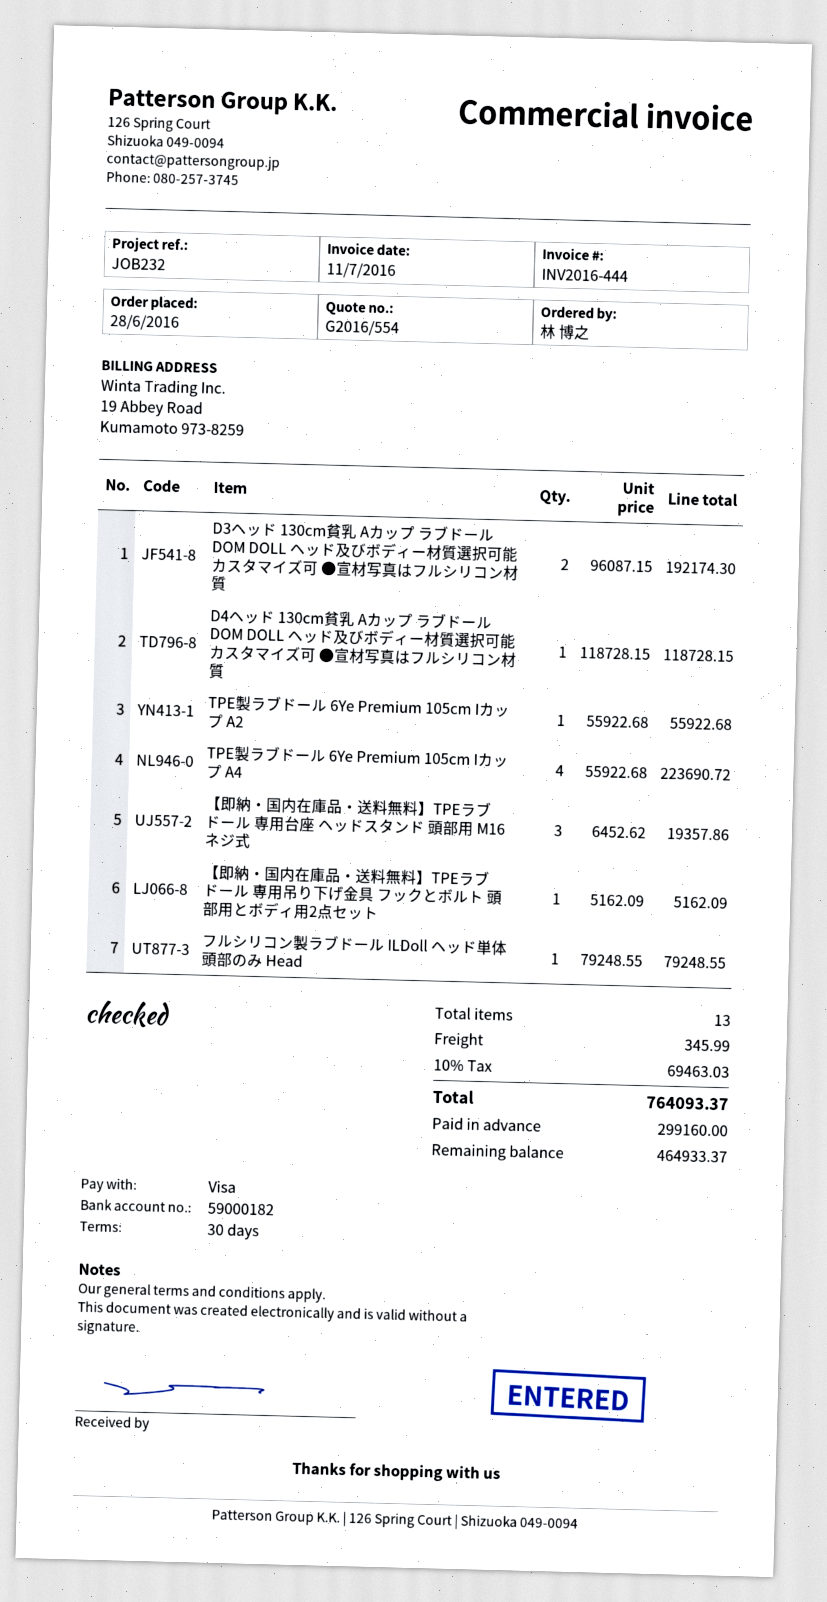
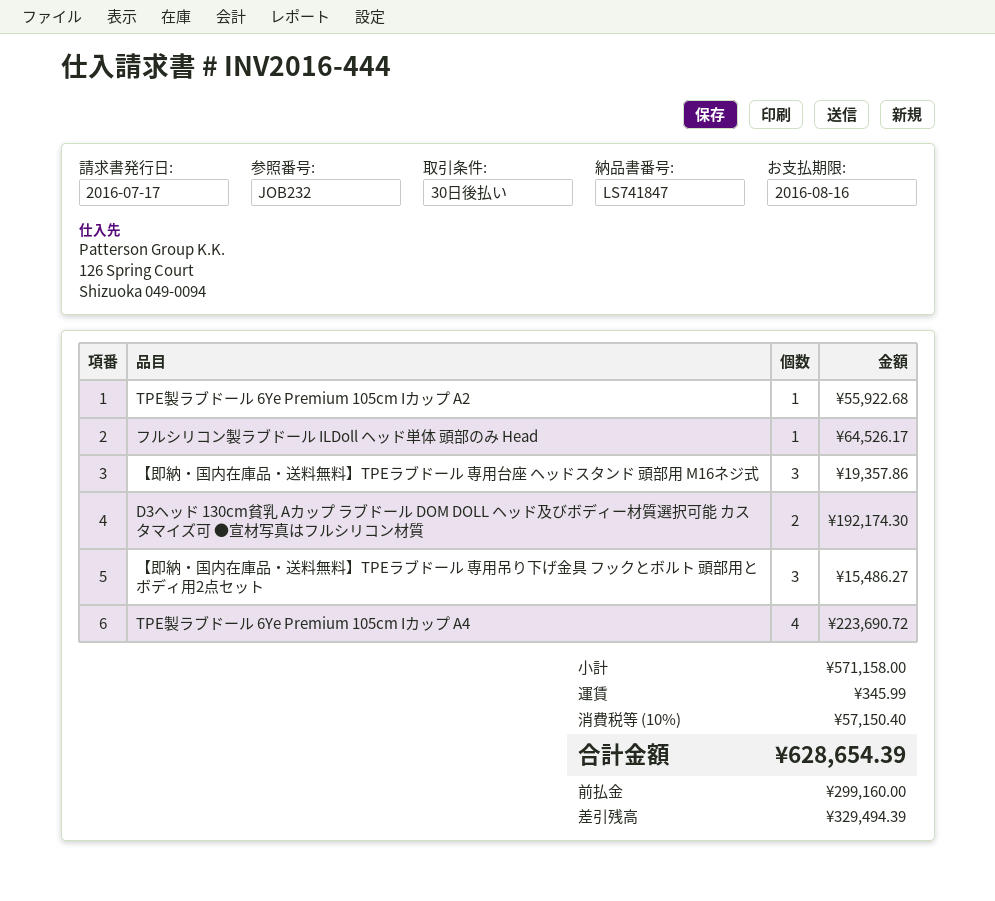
invoice date: 2016-07-11 -> 2016-07-17
D4ヘッド 130cm貧乳 Aカップ ラブドール DOM DOLL ヘッド及びボディー材質選択可能 カスタマイズ可 ●宣材写真はフルシリコン材質: 1 for 118728.15 -> none
【即納・国内在庫品・送料無料】TPEラブドール 専用吊り下げ金具 フックとボルト 頭部用とボディ用2点セット: 1 for 5162.09 -> 3 for 15486.27
フルシリコン製ラブドール ILDoll ヘッド単体 頭部のみ Head: 1 for 79248.55 -> 1 for 64526.17
tax: 10% = 69463.03 -> 10% = 57150.40
total: 764093.37 -> 628654.39
balance: 464933.37 -> 329494.39

